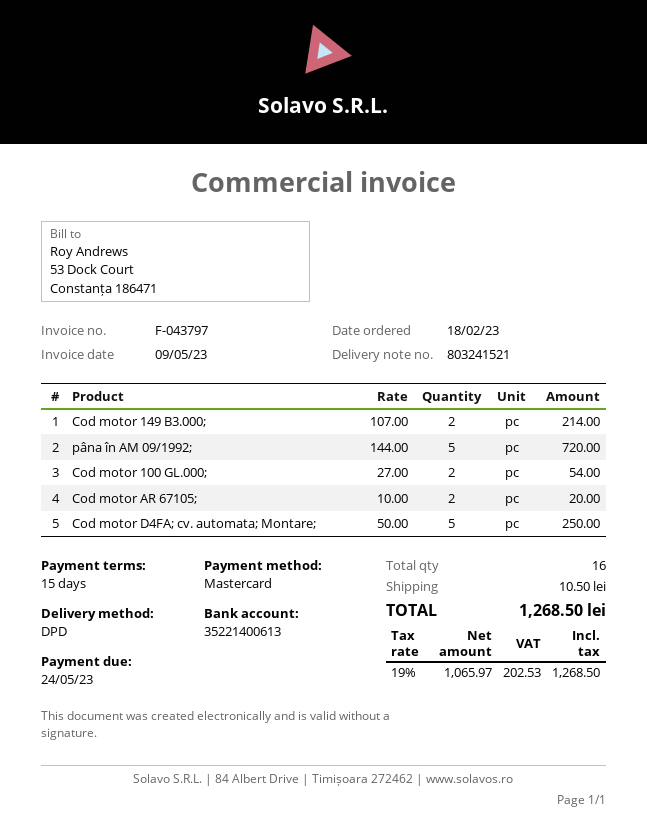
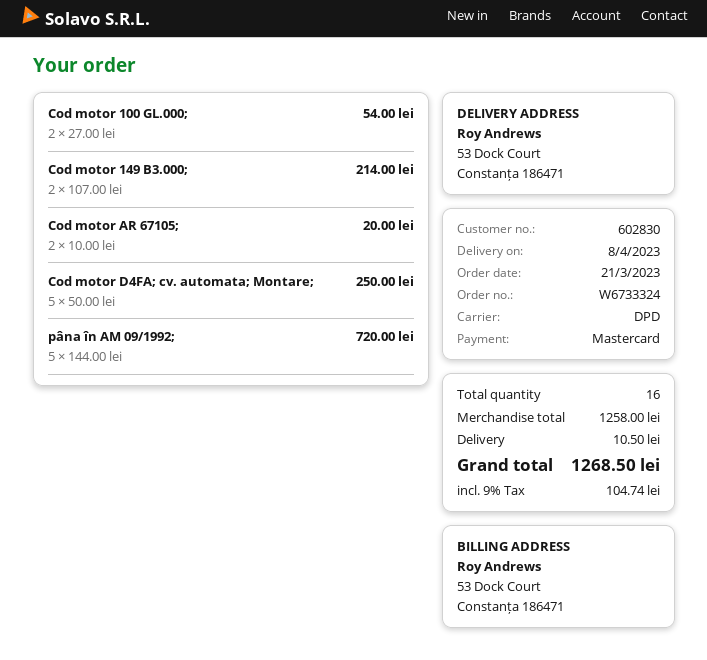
order date: 2023-02-18 -> 2023-03-21
tax: 19% = 202.53 -> 9% = 104.74

